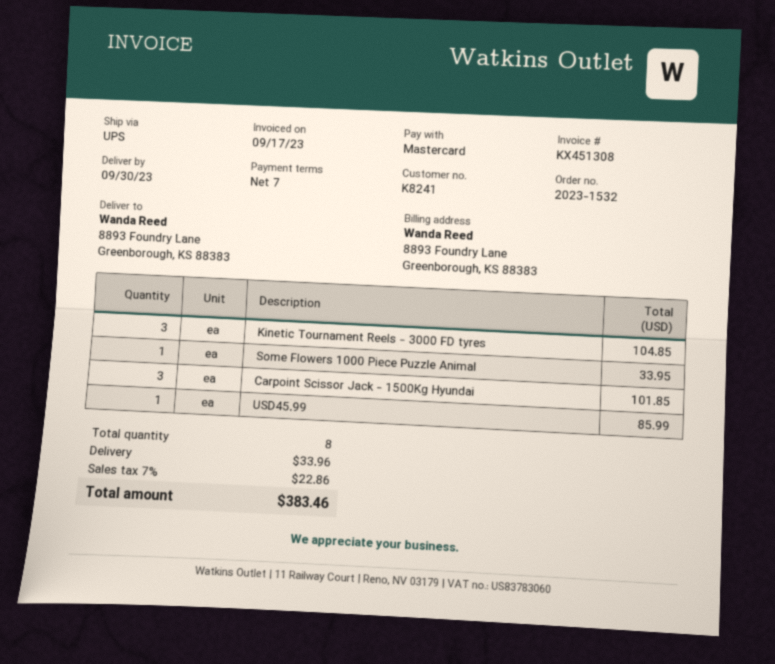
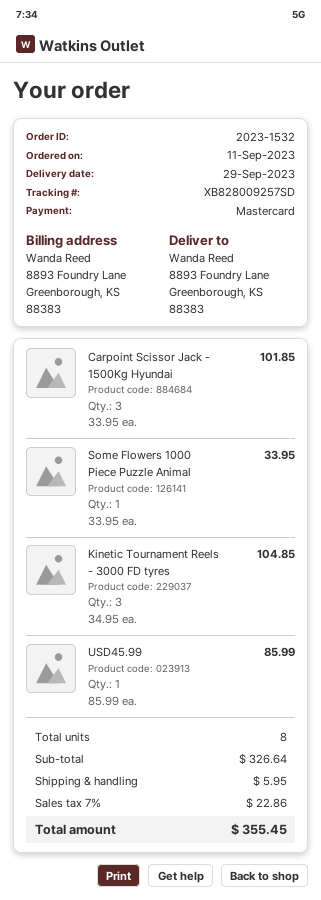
delivery date: 2023-09-30 -> 2023-09-29
shipping: 33.96 -> 5.95
total: 383.46 -> 355.45

